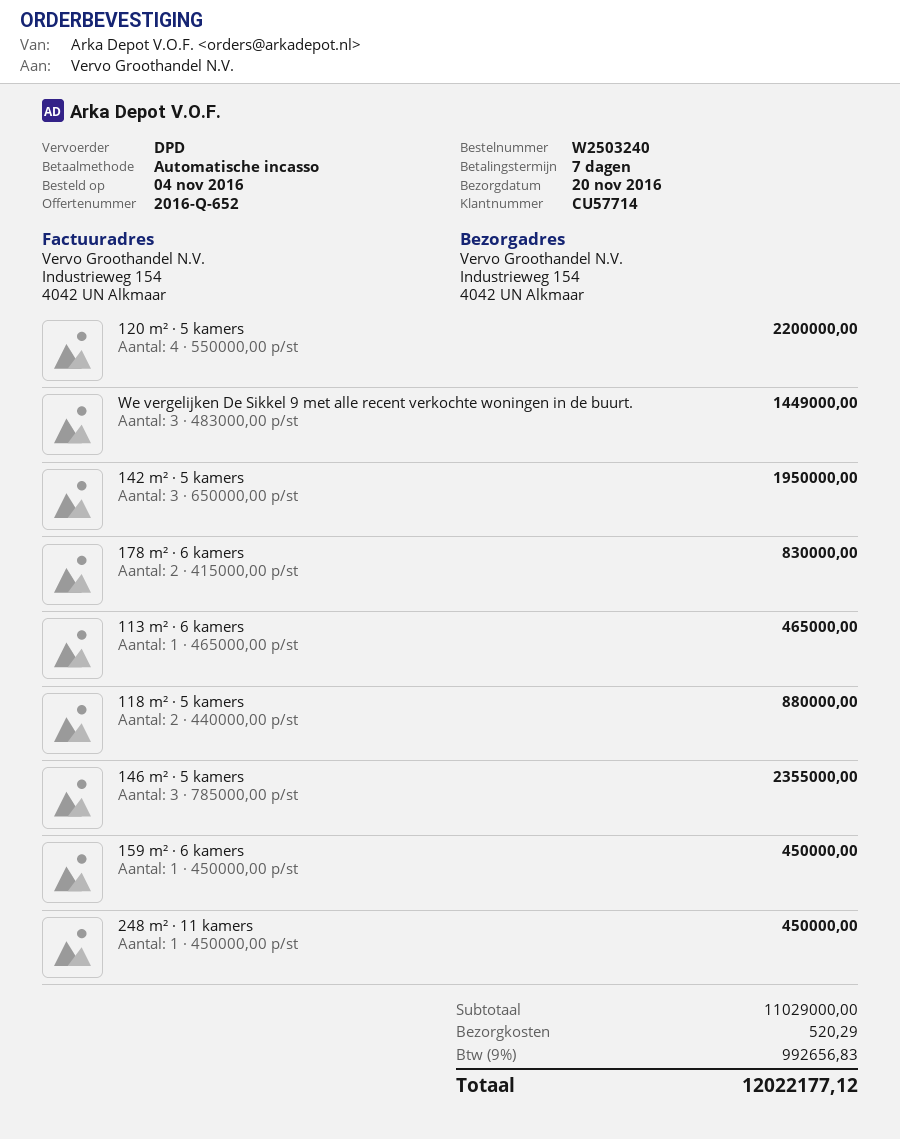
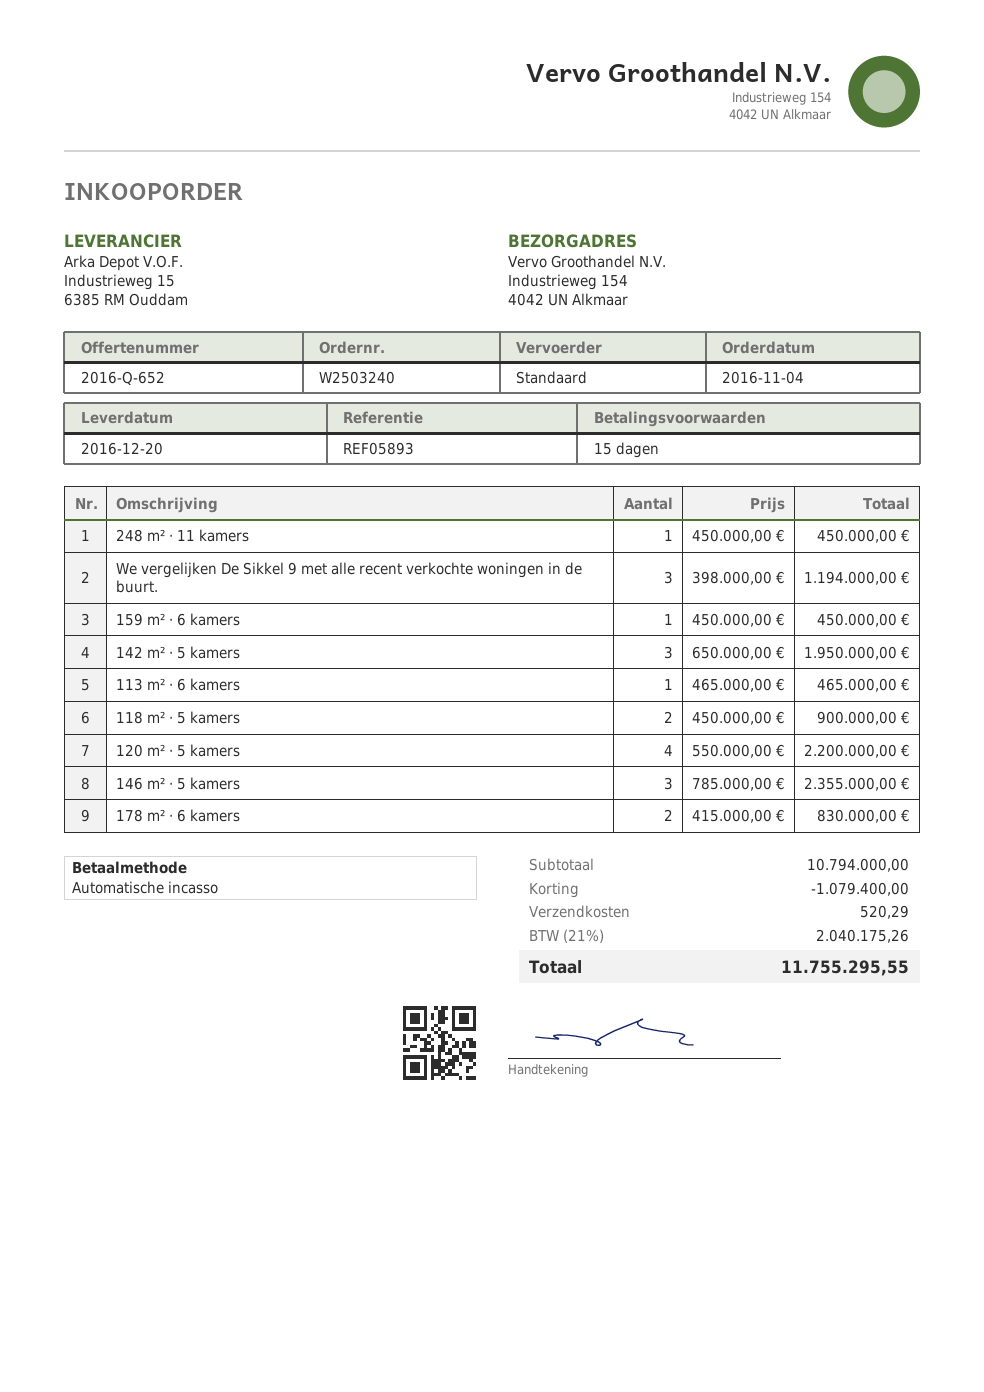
delivery date: 2016-11-20 -> 2016-12-20
payment terms: 7 days -> 15 days
shipping method: DPD -> standard
We vergelijken De Sikkel 9 met alle recent verkochte woningen in de buurt.: 3 x 483000.00 = 1449000.00 -> 3 x 398000.00 = 1194000.00
118 m² · 5 kamers: 2 x 440000.00 = 880000.00 -> 2 x 450000.00 = 900000.00
subtotal: 11029000.00 -> 10794000.00
discount: none -> 1079400.00
tax: 9% = 992656.83 -> 21% = 2040175.26
total: 12022177.12 -> 11755295.55

